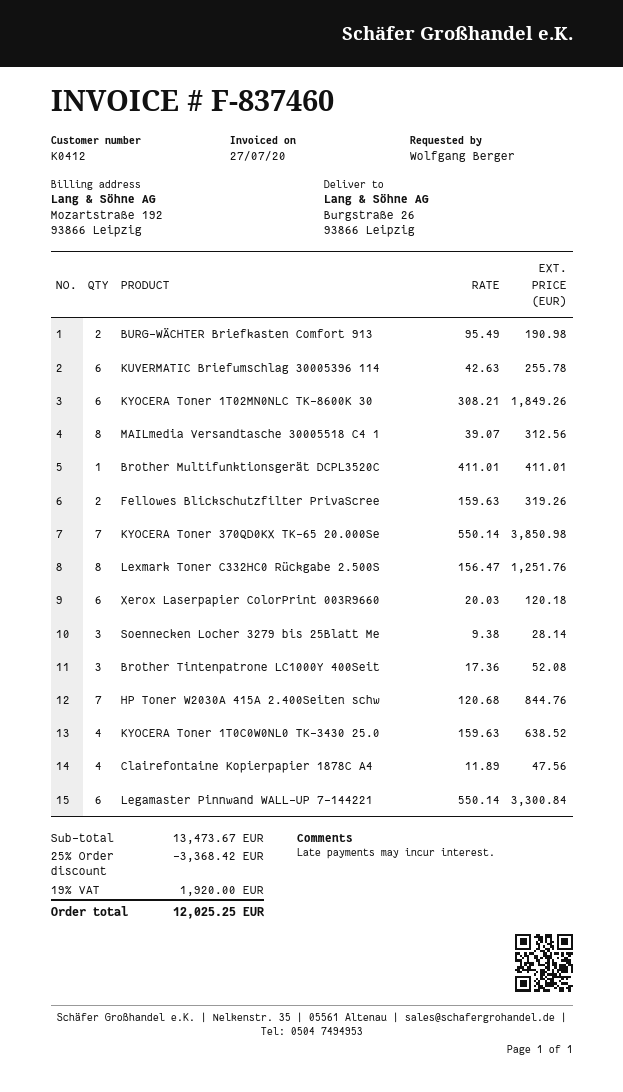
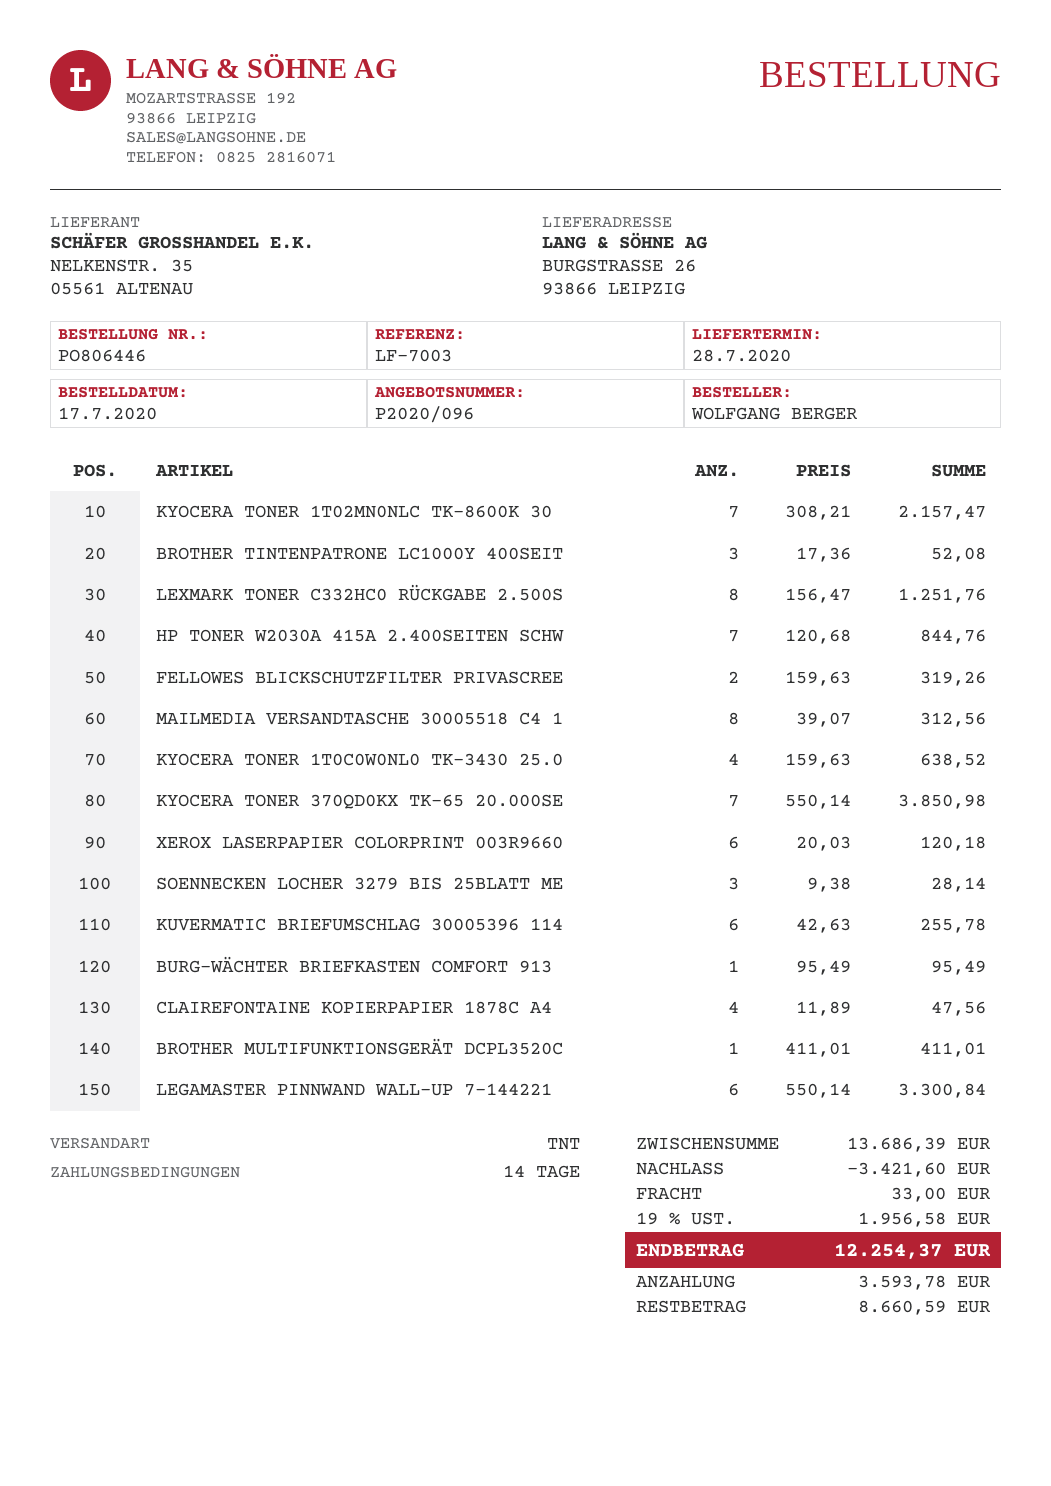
BURG-WÄCHTER Briefkasten Comfort 913: 2 x 95.49 = 190.98 -> 1 x 95.49 = 95.49
KYOCERA Toner 1T02MN0NLC TK-8600K 30: 6 x 308.21 = 1849.26 -> 7 x 308.21 = 2157.47
subtotal: 13473.67 -> 13686.39
discount: 3368.42 -> 3421.60
shipping: none -> 33.00
tax: 19% = 1920.00 -> 19% = 1956.58
total: 12025.25 -> 12254.37

